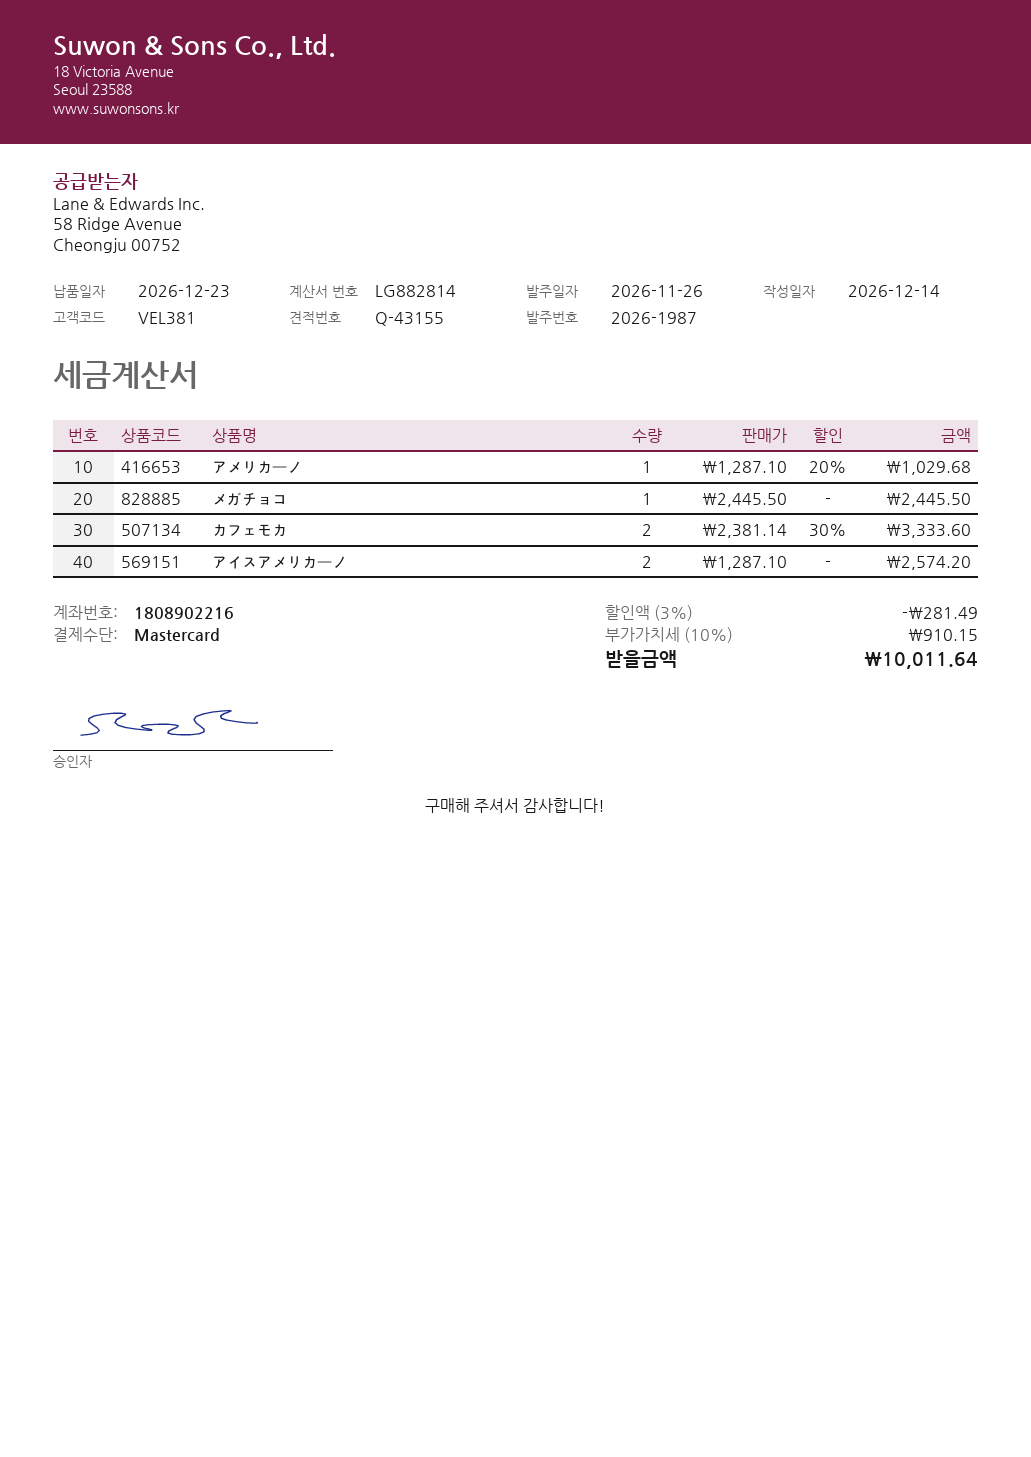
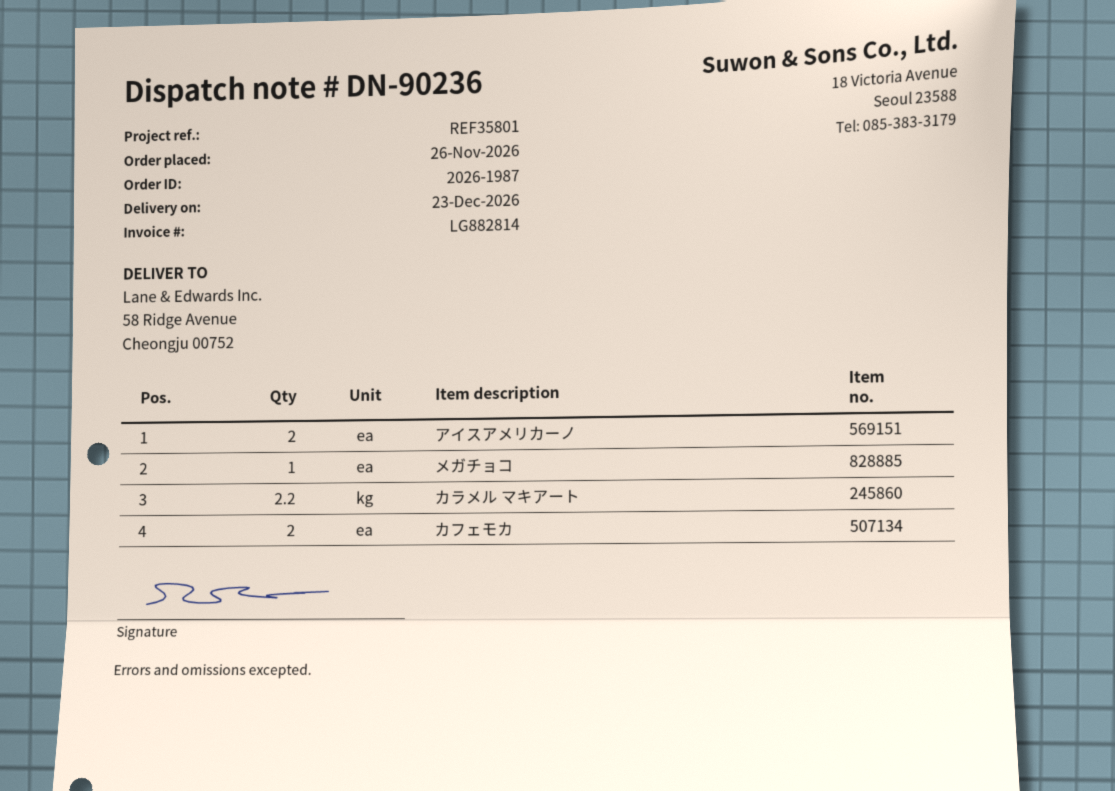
アメリカーノ: 1 -> none
カラメル マキアート: none -> 2.2

